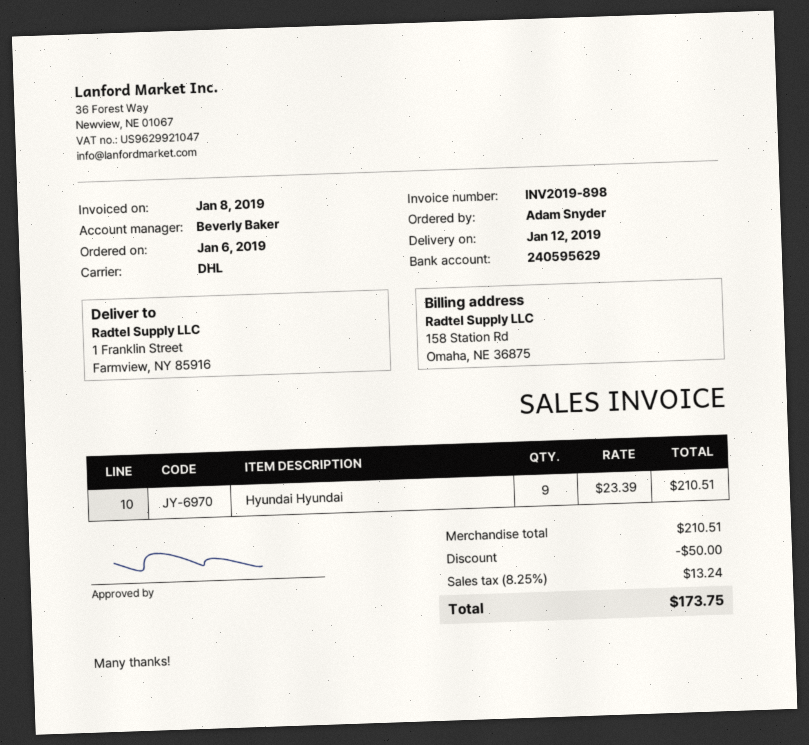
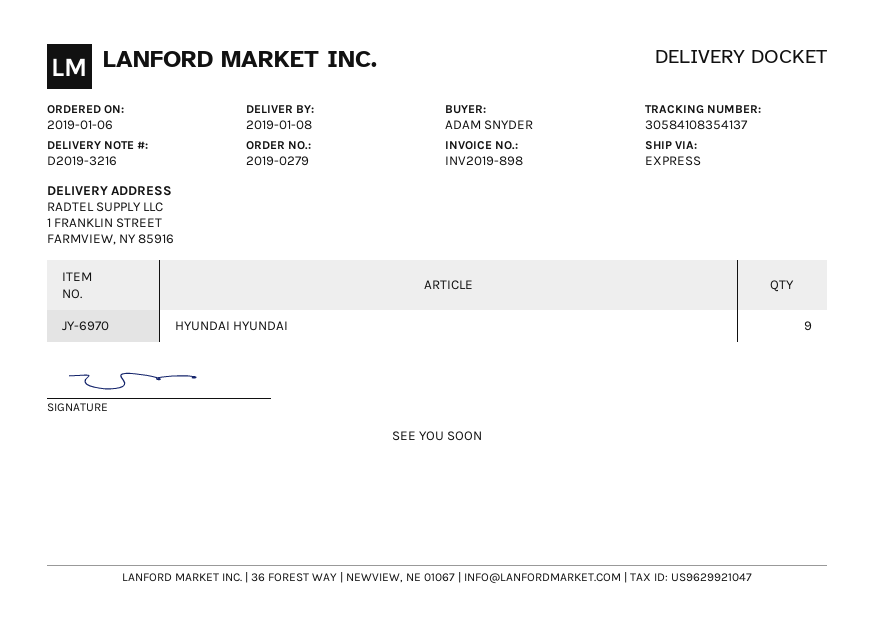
delivery date: 2019-01-12 -> 2019-01-08
shipping method: DHL -> express

